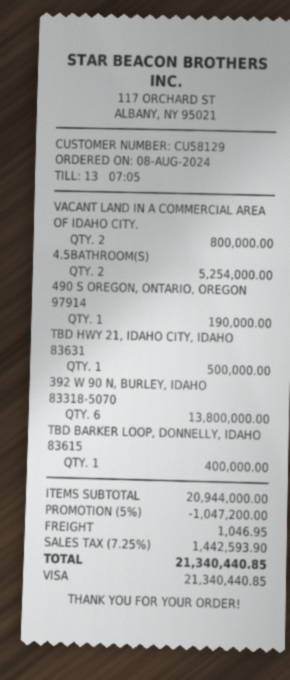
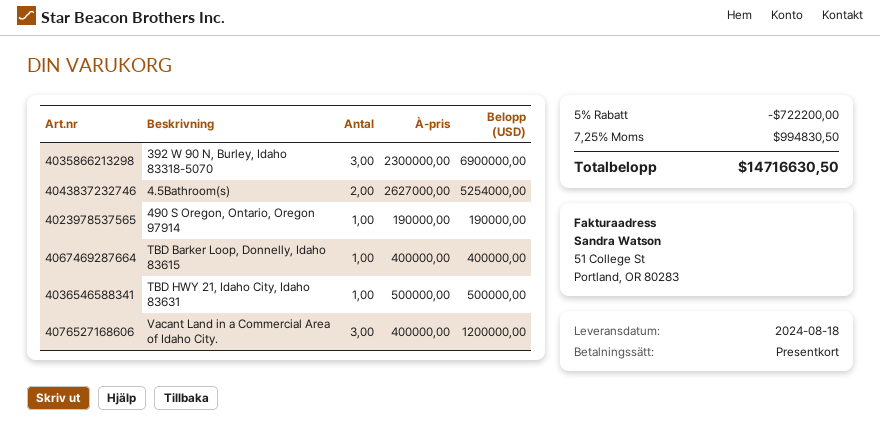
payment method: Visa -> gift card
VACANT LAND IN A COMMERCIAL AREA OF IDAHO CITY.: 2 for 800000.00 -> 3 for 1200000.00
392 W 90 N, BURLEY, IDAHO 83318-5070: 6 for 13800000.00 -> 3 for 6900000.00
discount: 5% = 1047200.00 -> 5% = 722200.00
shipping: 1046.95 -> none
tax: 7.25% = 1442593.90 -> 7.25% = 994830.50
total: 21340440.85 -> 14716630.50

